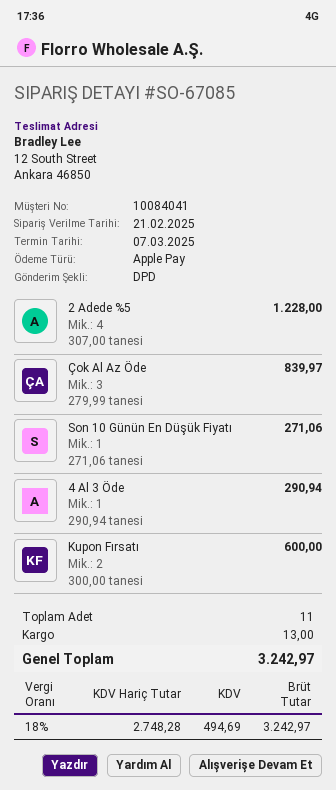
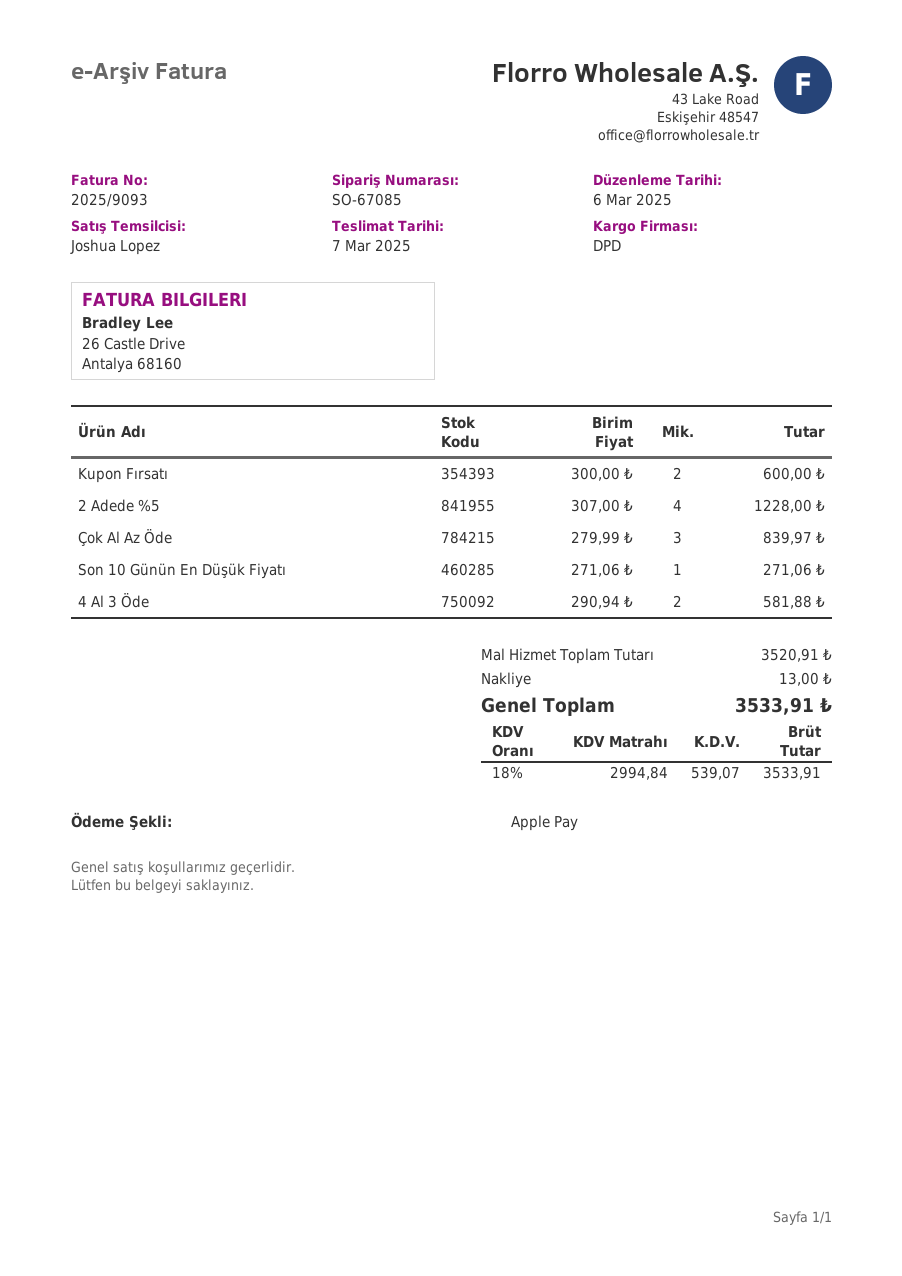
4 Al 3 Öde: 1 x 290.94 = 290.94 -> 2 x 290.94 = 581.88
net: 2748.28 -> 2994.84
tax: 18% = 494.69 -> 18% = 539.07
total: 3242.97 -> 3533.91

